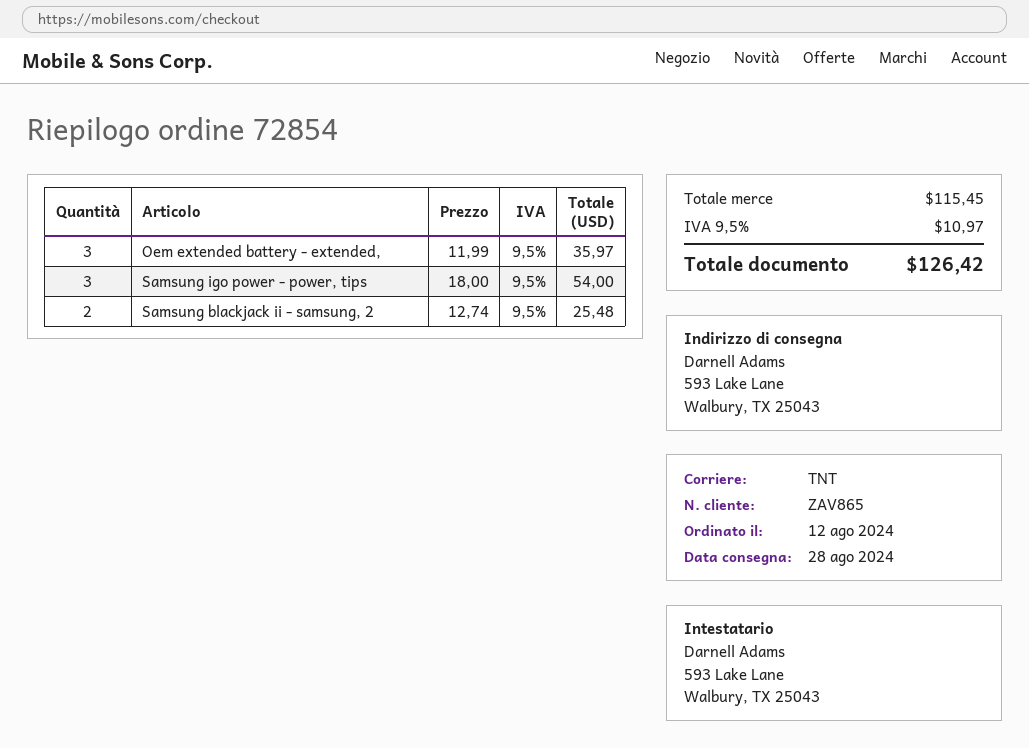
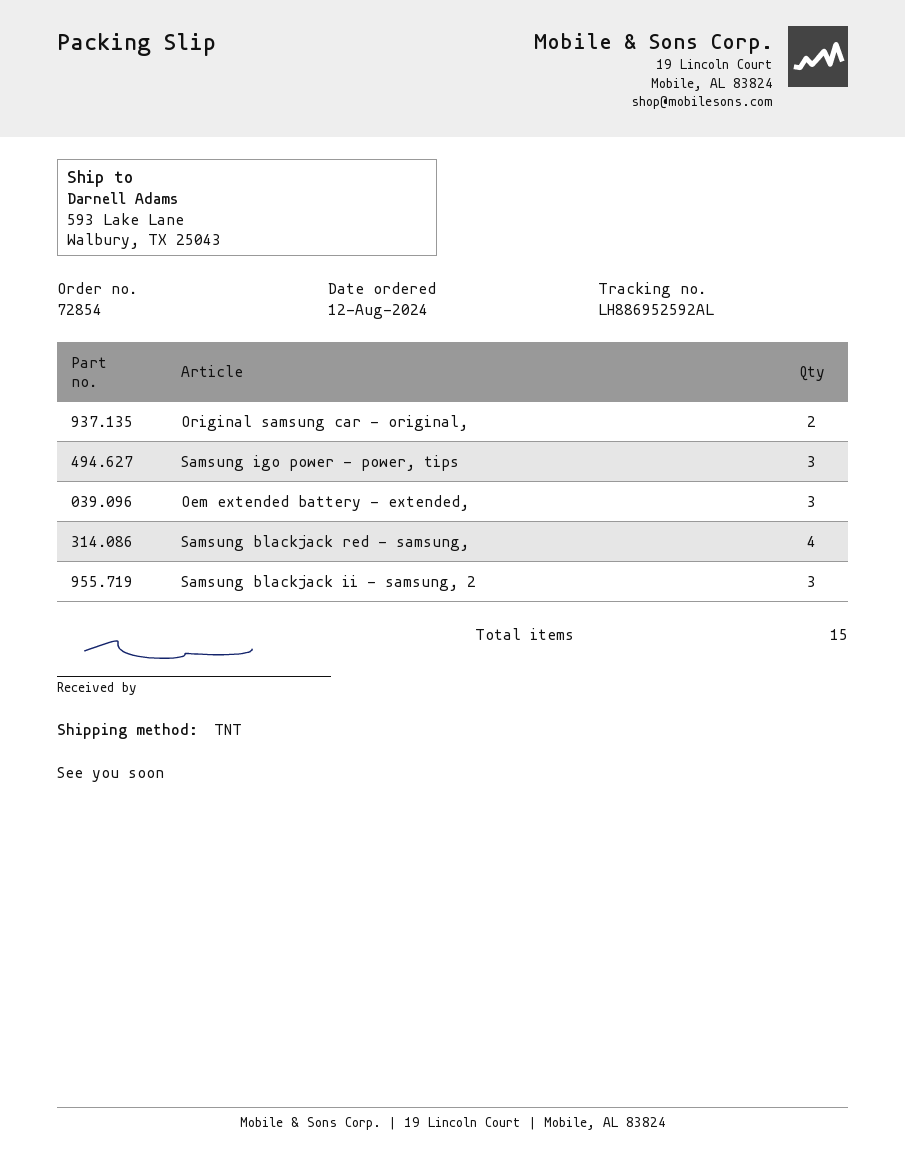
Samsung blackjack ii - samsung, 2: 2 -> 3
Original samsung car - original,: none -> 2
Samsung blackjack red - samsung,: none -> 4

